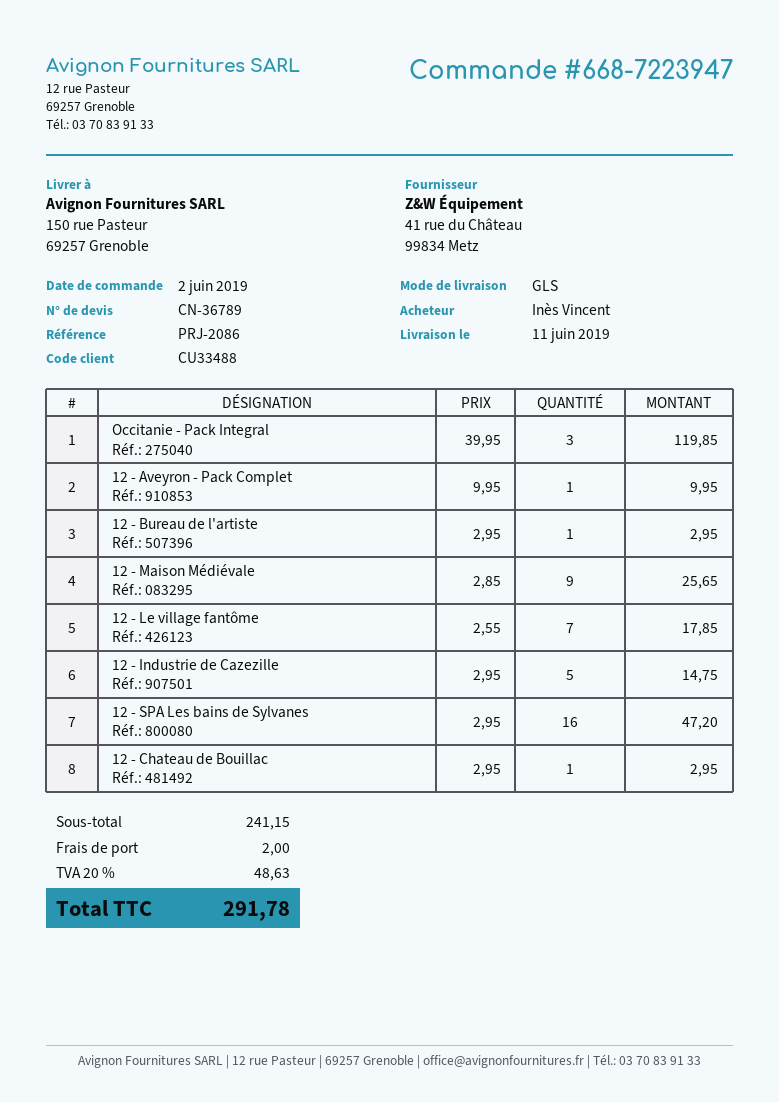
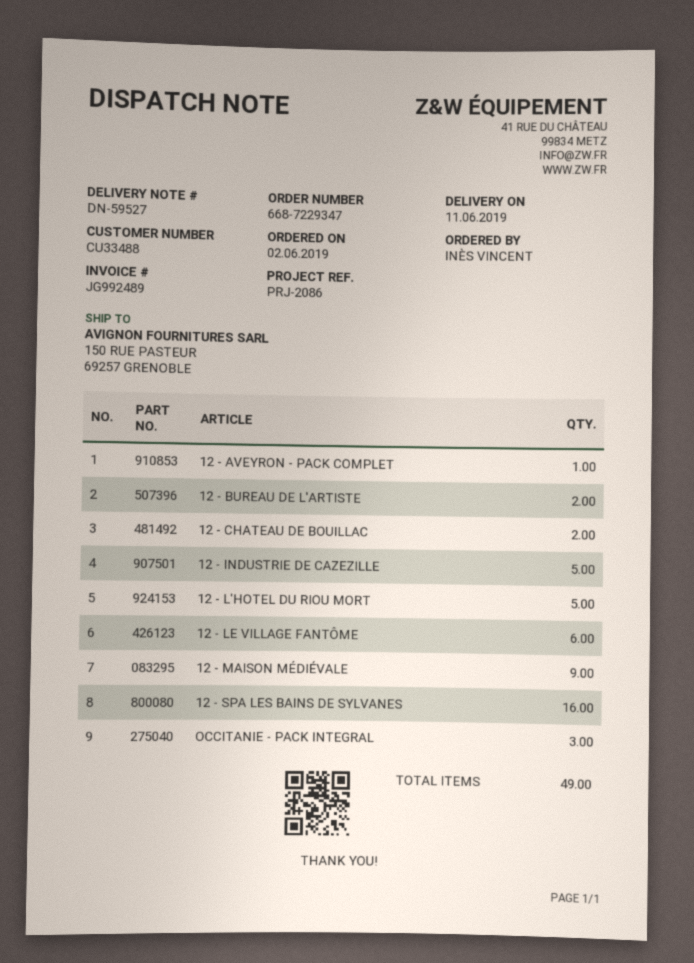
order number: 668-7223947 -> 668-7229347
12 - Bureau de l'artiste: 1 -> 2
12 - Le village fantôme: 7 -> 6
12 - Chateau de Bouillac: 1 -> 2
12 - L'HOTEL DU RIOU MORT: none -> 5

